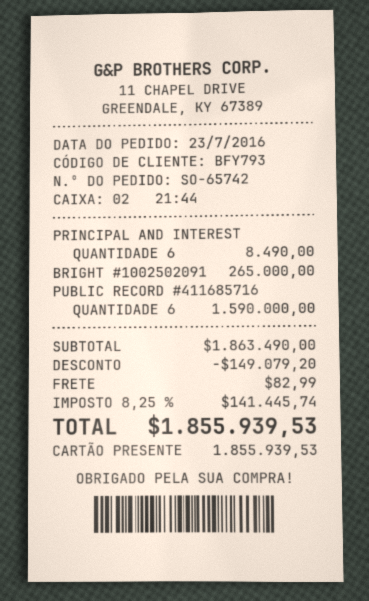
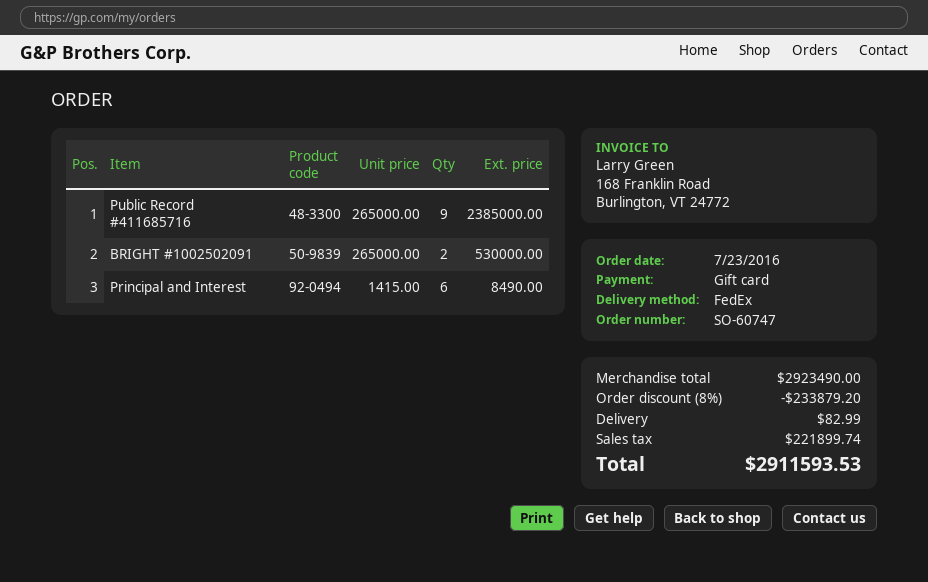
order number: SO-65742 -> SO-60747
BRIGHT #1002502091: 1 for 265000.00 -> 2 for 530000.00
PUBLIC RECORD #411685716: 6 for 1590000.00 -> 9 for 2385000.00
subtotal: 1863490.00 -> 2923490.00
discount: 149079.20 -> 233879.20
tax: 141445.74 -> 221899.74
total: 1855939.53 -> 2911593.53

